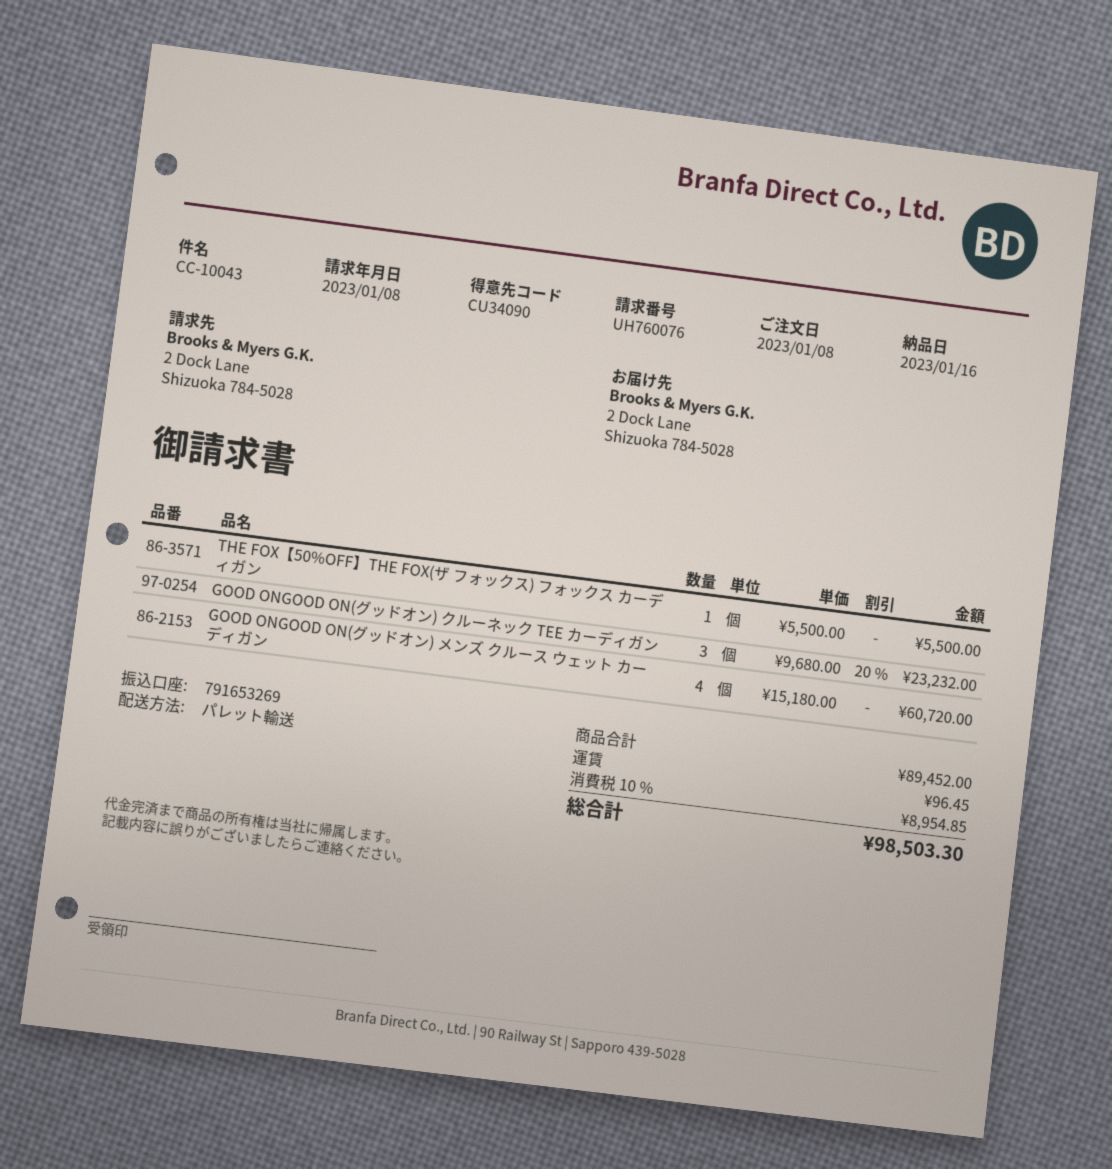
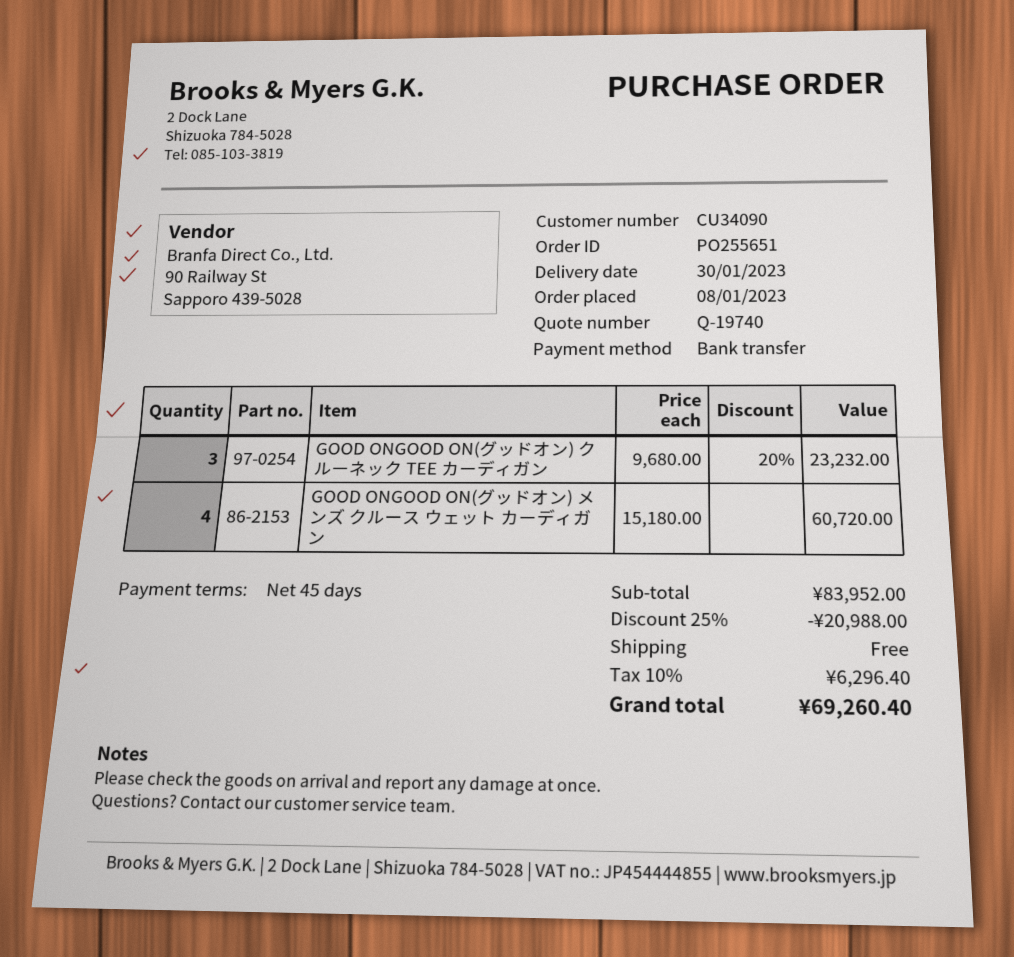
delivery date: 2023-01-16 -> 2023-01-30
THE FOX【50%OFF】THE FOX(ザ フォックス) フォックス カーディガン: 1 x 5500.00 = 5500.00 -> none
subtotal: 89452.00 -> 83952.00
discount: none -> 25% = 20988.00
shipping: 96.45 -> 0.00
tax: 10% = 8954.85 -> 10% = 6296.40
total: 98503.30 -> 69260.40

